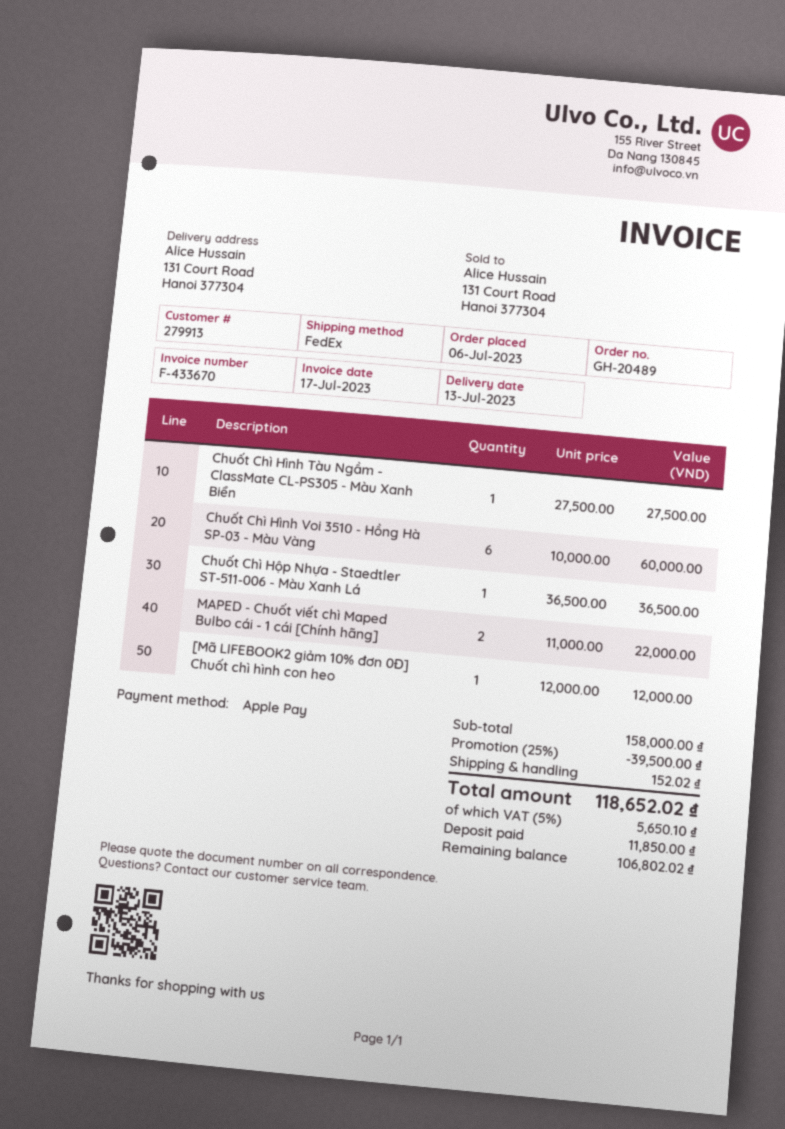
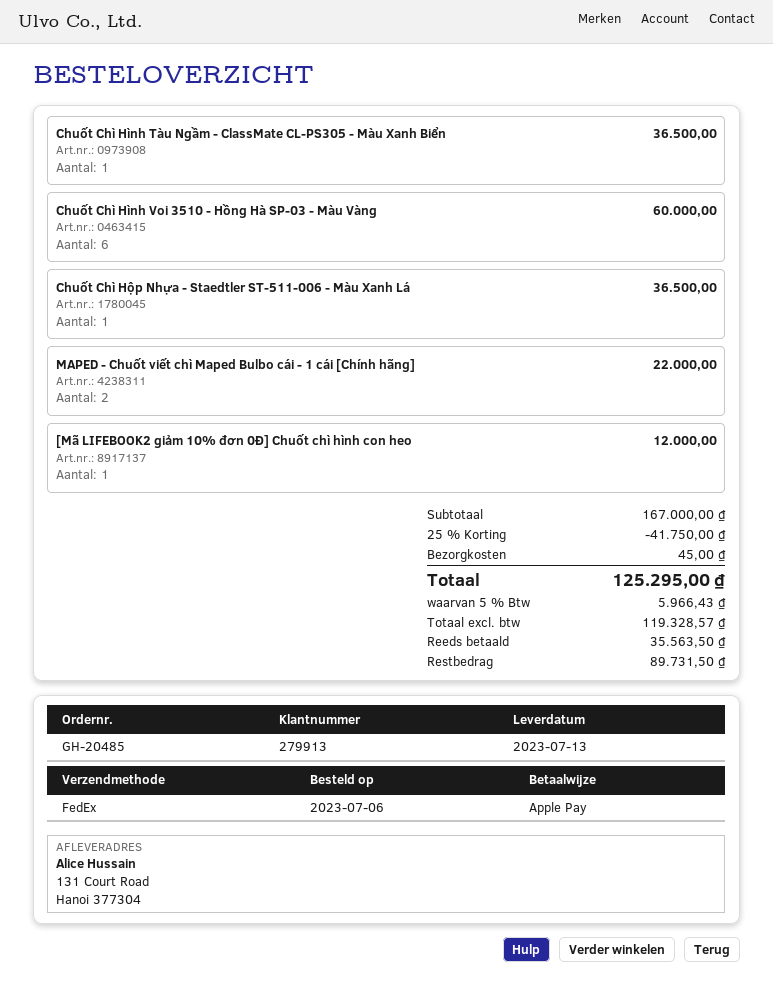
order number: GH-20489 -> GH-20485
Chuốt Chì Hình Tàu Ngầm - ClassMate CL-PS305 - Màu Xanh Biển: 1 for 27500.00 -> 1 for 36500.00
subtotal: 158000.00 -> 167000.00
discount: 25% = 39500.00 -> 25% = 41750.00
shipping: 152.02 -> 45.00
tax: 5% = 5650.10 -> 5% = 5966.43
total: 118652.02 -> 125295.00
deposit: 11850.00 -> 35563.50
balance: 106802.02 -> 89731.50

